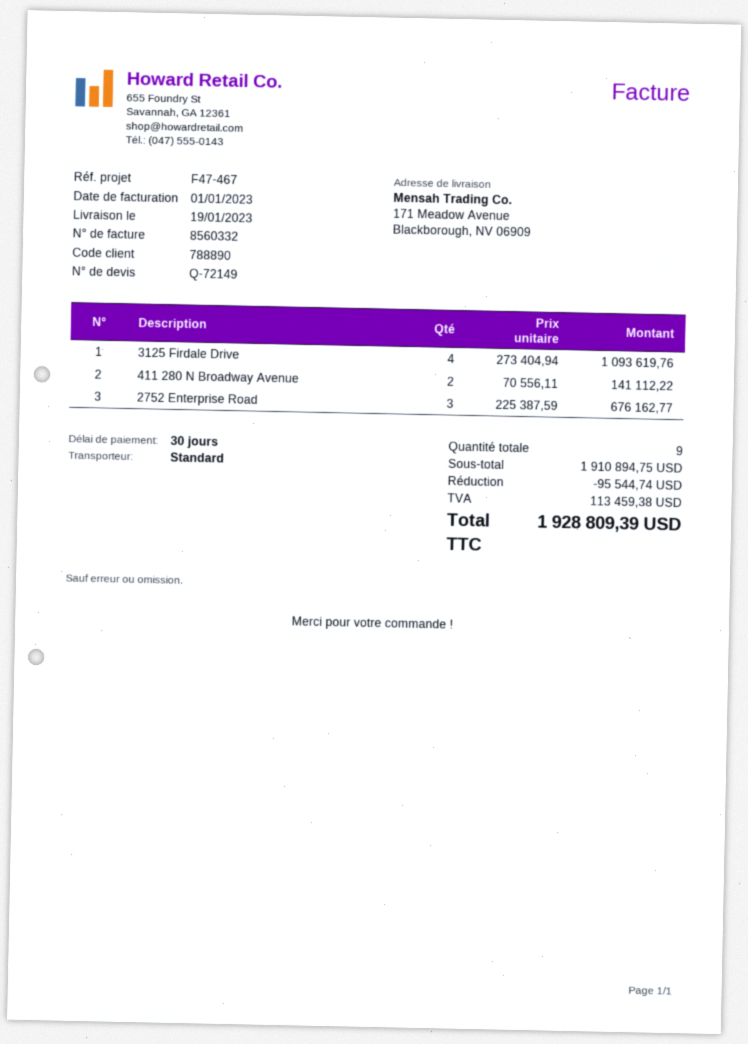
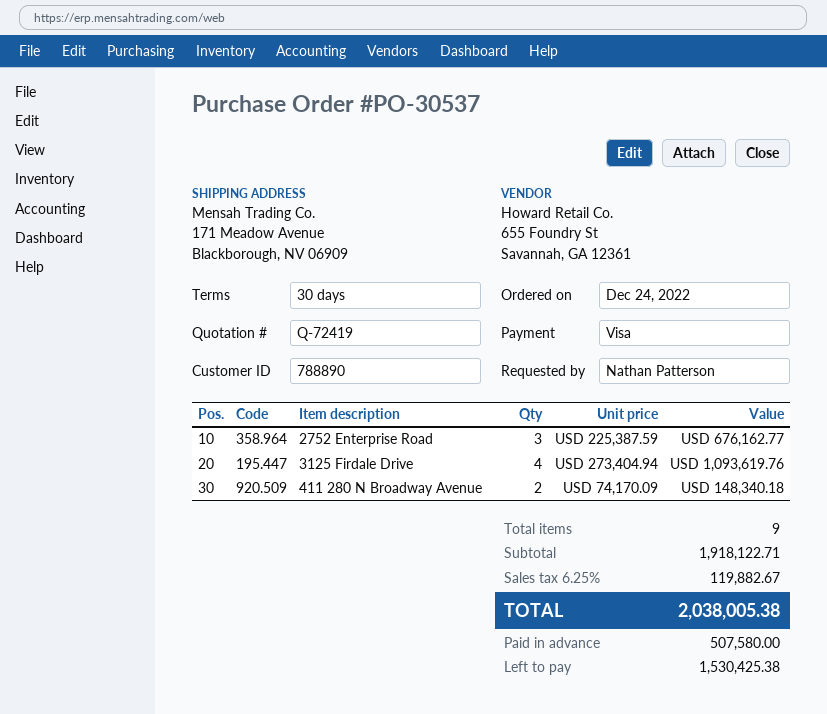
quote number: Q-72149 -> Q-72419
411 280 N Broadway Avenue: 2 x 70556.11 = 141112.22 -> 2 x 74170.09 = 148340.18
subtotal: 1910894.75 -> 1918122.71
discount: 95544.74 -> none
tax: 113459.38 -> 119882.67
total: 1928809.39 -> 2038005.38

